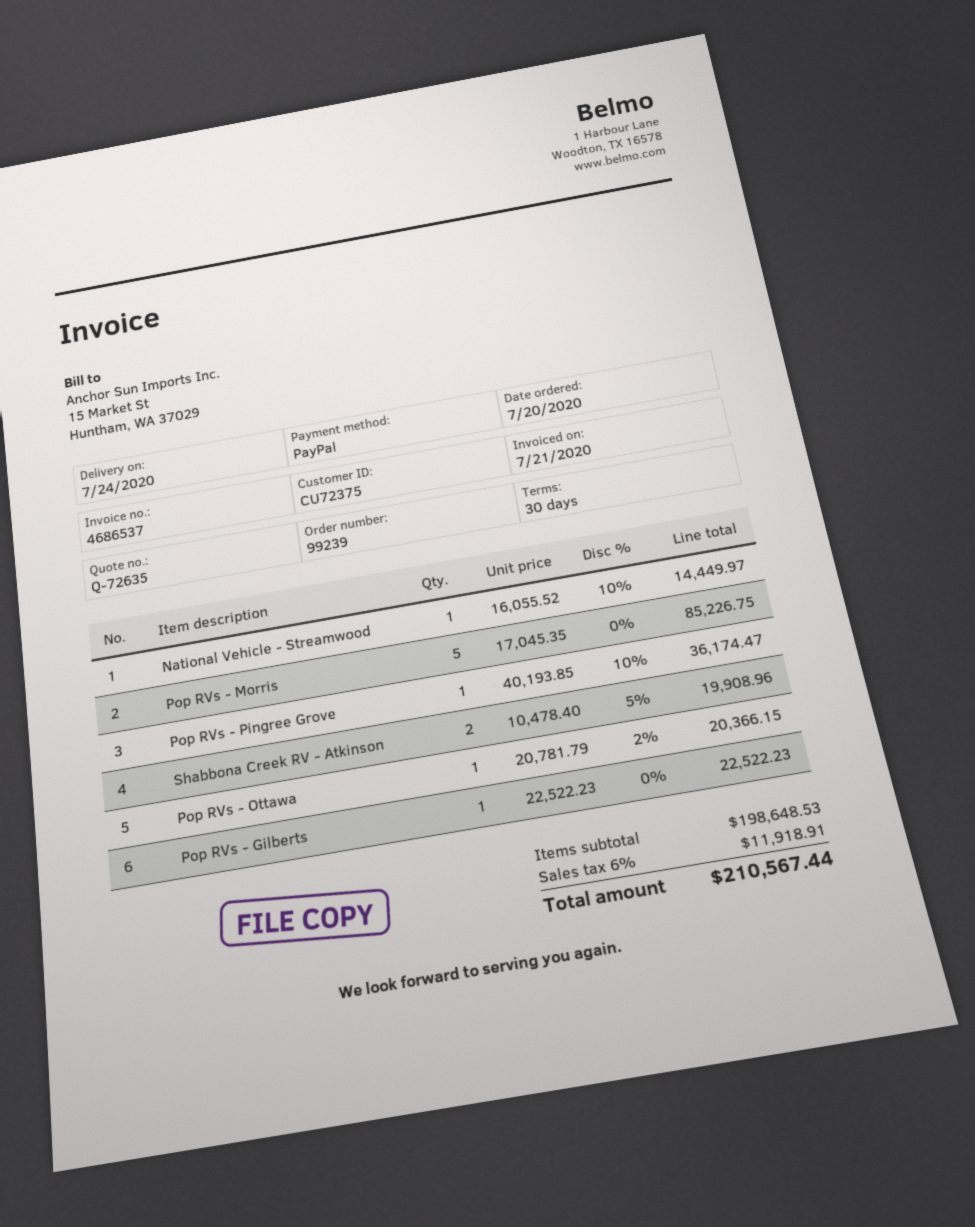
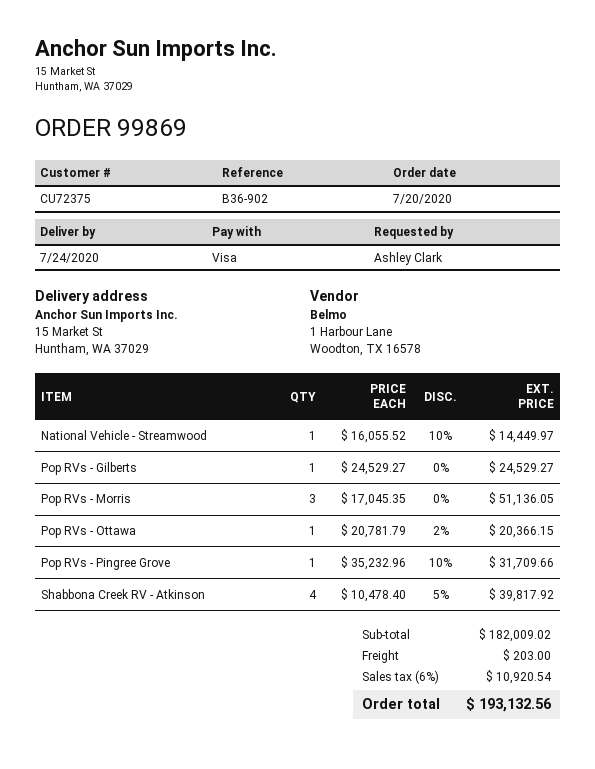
order number: 99239 -> 99869
payment method: PayPal -> Visa
Pop RVs - Morris: 5 x 17045.35 = 85226.75 -> 3 x 17045.35 = 51136.05
Pop RVs - Pingree Grove: 1 x 40193.85 - 10% = 36174.47 -> 1 x 35232.96 - 10% = 31709.66
Shabbona Creek RV - Atkinson: 2 x 10478.40 - 5% = 19908.96 -> 4 x 10478.40 - 5% = 39817.92
Pop RVs - Gilberts: 1 x 22522.23 = 22522.23 -> 1 x 24529.27 = 24529.27
subtotal: 198648.53 -> 182009.02
shipping: none -> 203.00
tax: 6% = 11918.91 -> 6% = 10920.54
total: 210567.44 -> 193132.56

